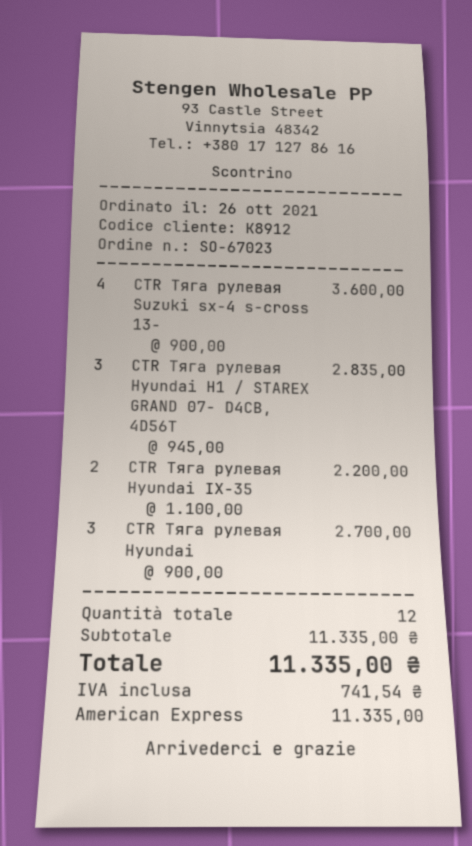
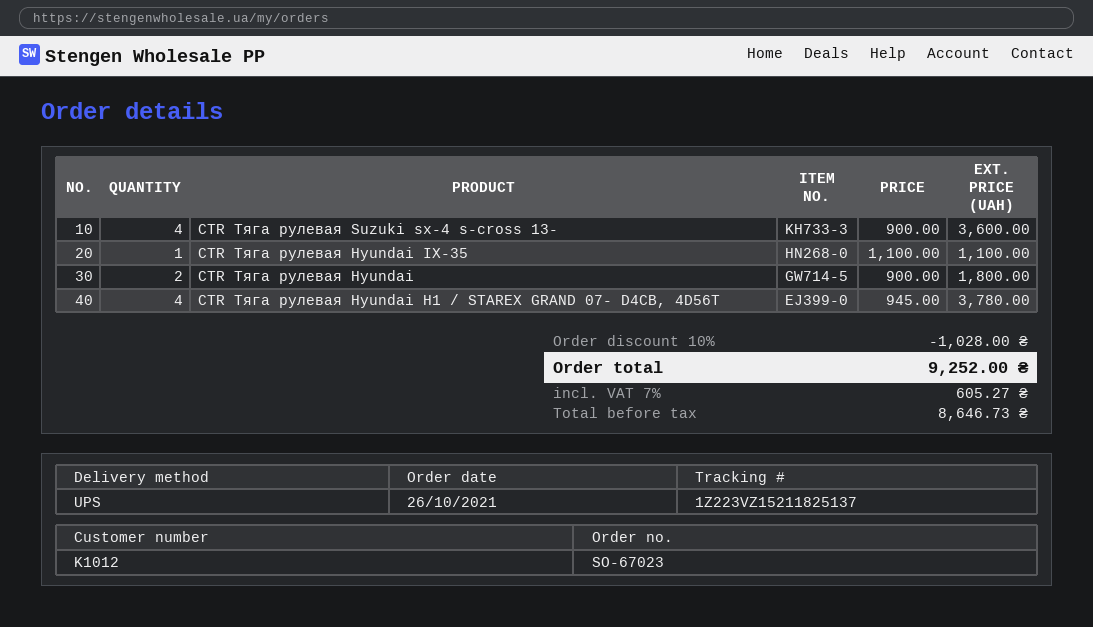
customer number: K8912 -> K1012
CTR Тяга рулевая Hyundai H1 / STAREX GRAND 07- D4CB, 4D56T: 3 x 945.00 = 2835.00 -> 4 x 945.00 = 3780.00
CTR Тяга рулевая Hyundai IX-35: 2 x 1100.00 = 2200.00 -> 1 x 1100.00 = 1100.00
CTR Тяга рулевая Hyundai: 3 x 900.00 = 2700.00 -> 2 x 900.00 = 1800.00
discount: none -> 10% = 1028.00
tax: 741.54 -> 605.27
total: 11335.00 -> 9252.00

